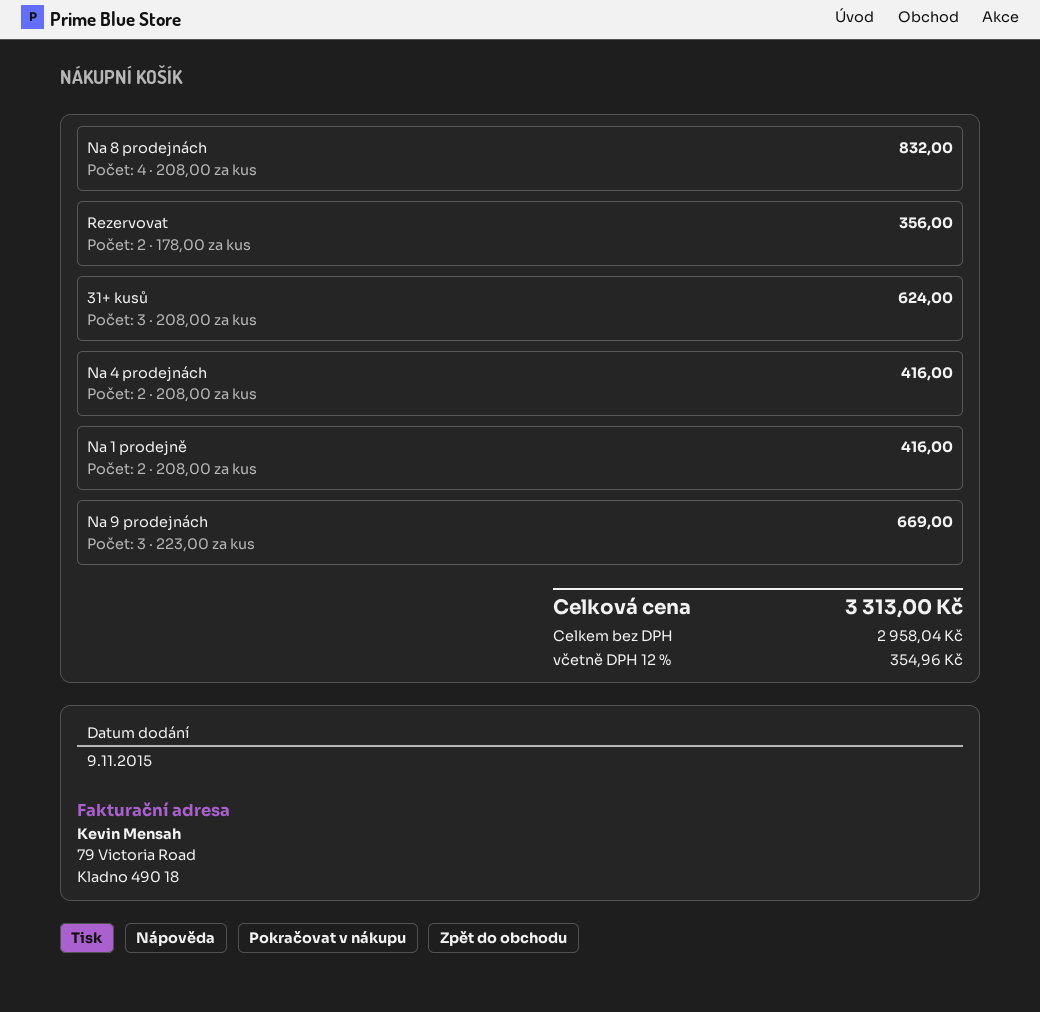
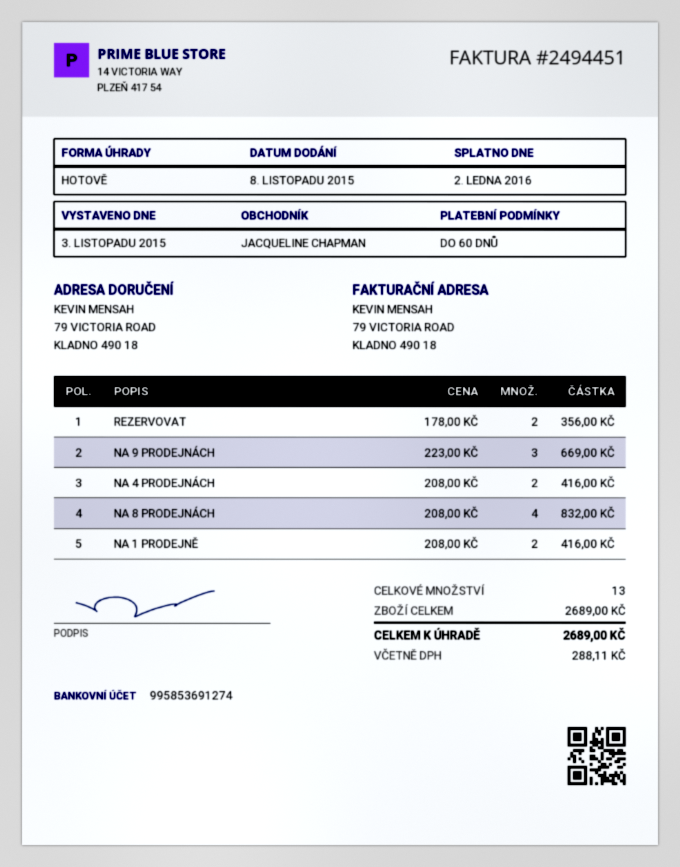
delivery date: 2015-11-09 -> 2015-11-08
31+ kusů: 3 x 208.00 = 624.00 -> none
tax: 354.96 -> 288.11
total: 3313.00 -> 2689.00

